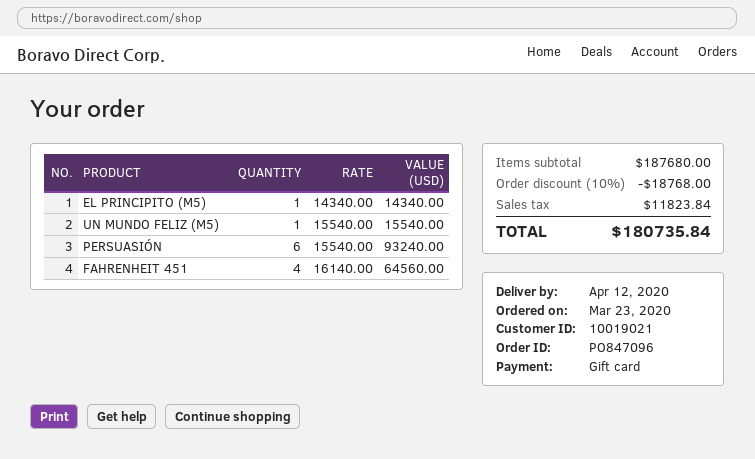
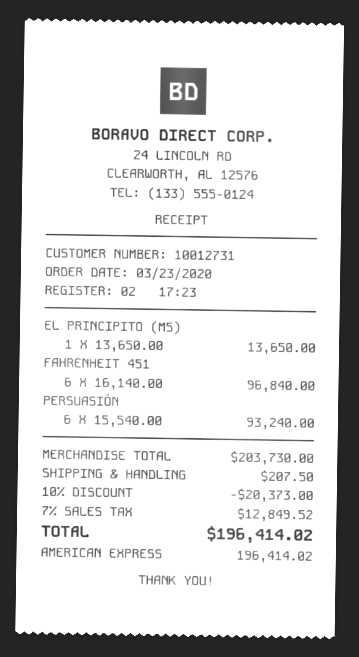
customer number: 10019021 -> 10012731
payment method: gift card -> American Express
EL PRINCIPITO (M5): 1 x 14340.00 = 14340.00 -> 1 x 13650.00 = 13650.00
UN MUNDO FELIZ (M5): 1 x 15540.00 = 15540.00 -> none
FAHRENHEIT 451: 4 x 16140.00 = 64560.00 -> 6 x 16140.00 = 96840.00
subtotal: 187680.00 -> 203730.00
discount: 10% = 18768.00 -> 10% = 20373.00
shipping: none -> 207.50
tax: 11823.84 -> 12849.52
total: 180735.84 -> 196414.02

